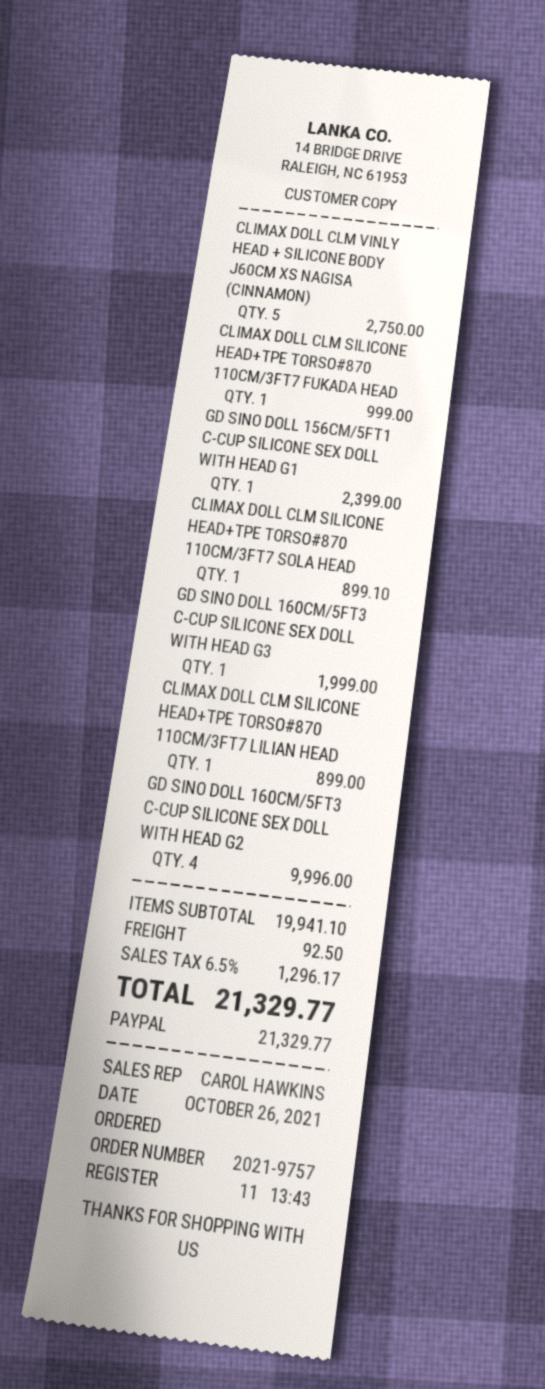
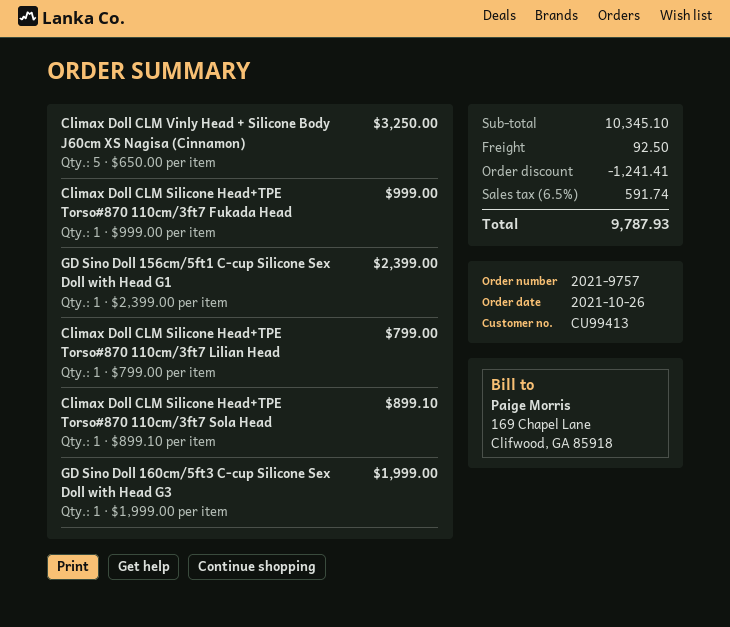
CLIMAX DOLL CLM VINLY HEAD + SILICONE BODY J60CM XS NAGISA (CINNAMON): 5 for 2750.00 -> 5 for 3250.00
CLIMAX DOLL CLM SILICONE HEAD+TPE TORSO#870 110CM/3FT7 LILIAN HEAD: 1 for 899.00 -> 1 for 799.00
GD SINO DOLL 160CM/5FT3 C-CUP SILICONE SEX DOLL WITH HEAD G2: 4 for 9996.00 -> none
subtotal: 19941.10 -> 10345.10
discount: none -> 1241.41
tax: 6.5% = 1296.17 -> 6.5% = 591.74
total: 21329.77 -> 9787.93

